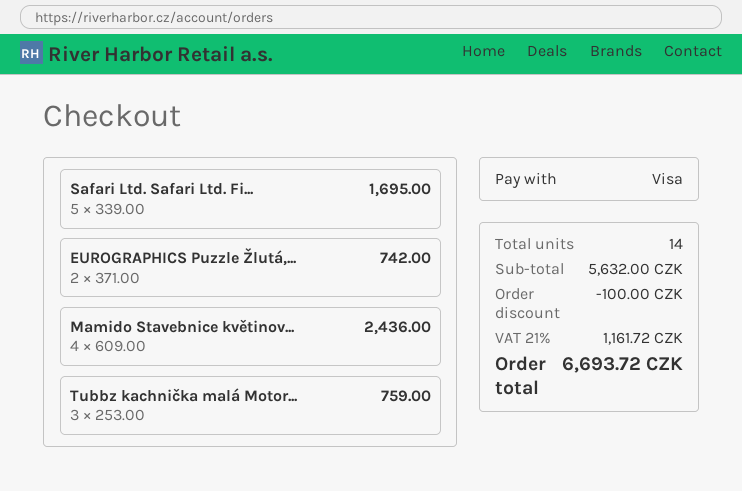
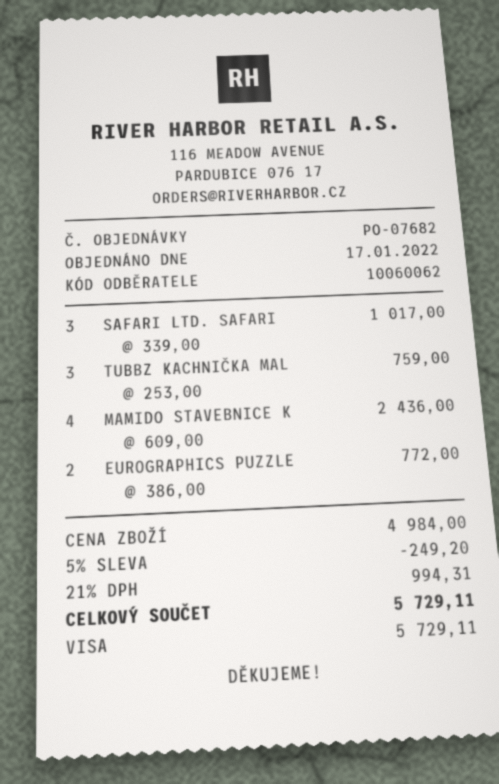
Safari Ltd. Safari Ltd. Fi...: 5 x 339.00 = 1695.00 -> 3 x 339.00 = 1017.00
EUROGRAPHICS Puzzle Žlutá,...: 2 x 371.00 = 742.00 -> 2 x 386.00 = 772.00
subtotal: 5632.00 -> 4984.00
discount: 100.00 -> 249.20
tax: 21% = 1161.72 -> 21% = 994.31
total: 6693.72 -> 5729.11

